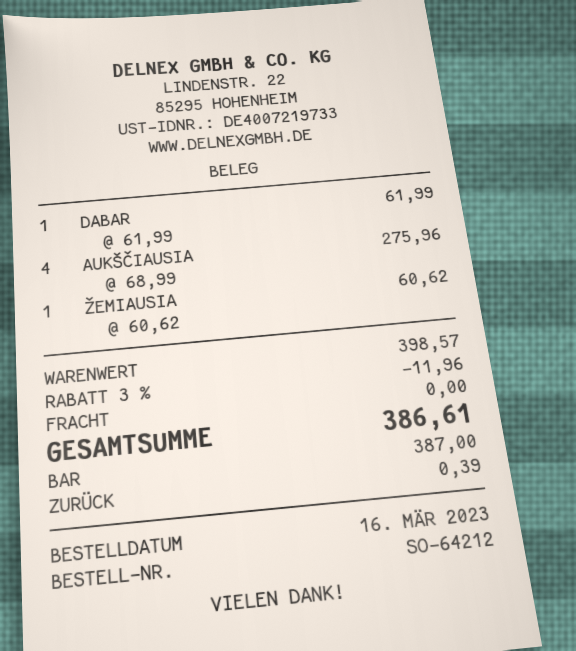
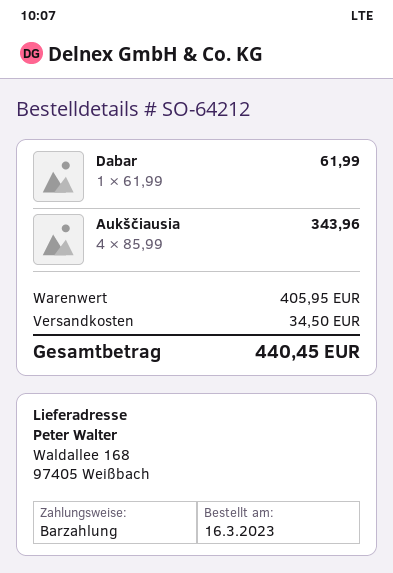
AUKŠČIAUSIA: 4 x 68.99 = 275.96 -> 4 x 85.99 = 343.96
ŽEMIAUSIA: 1 x 60.62 = 60.62 -> none
subtotal: 398.57 -> 405.95
discount: 3% = 11.96 -> none
shipping: 0.00 -> 34.50
total: 386.61 -> 440.45

